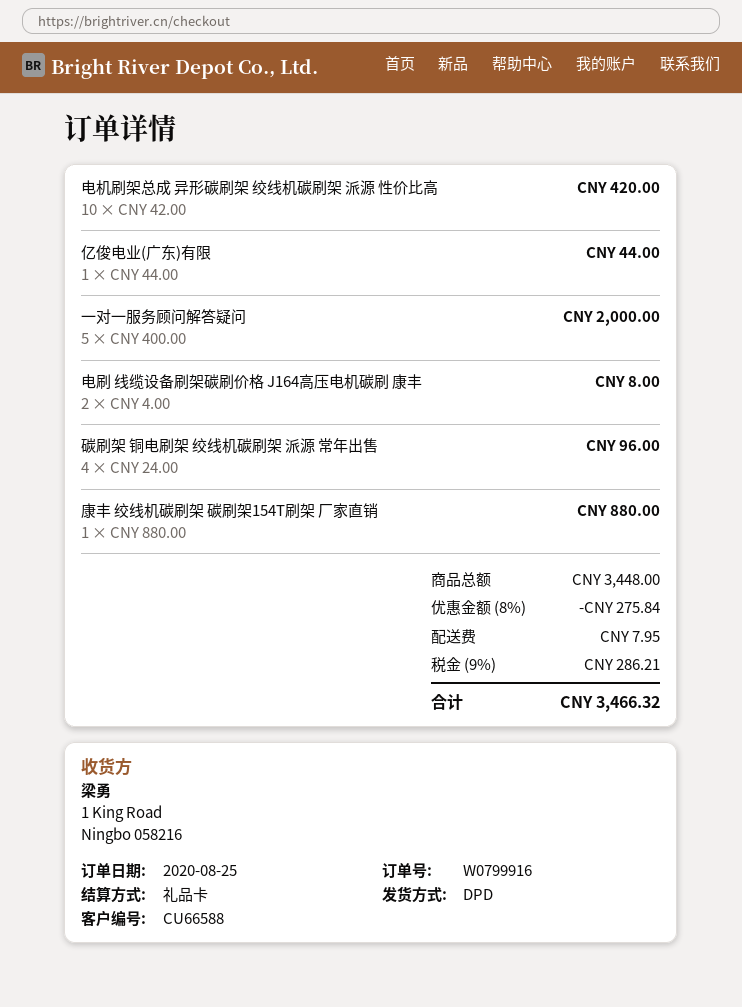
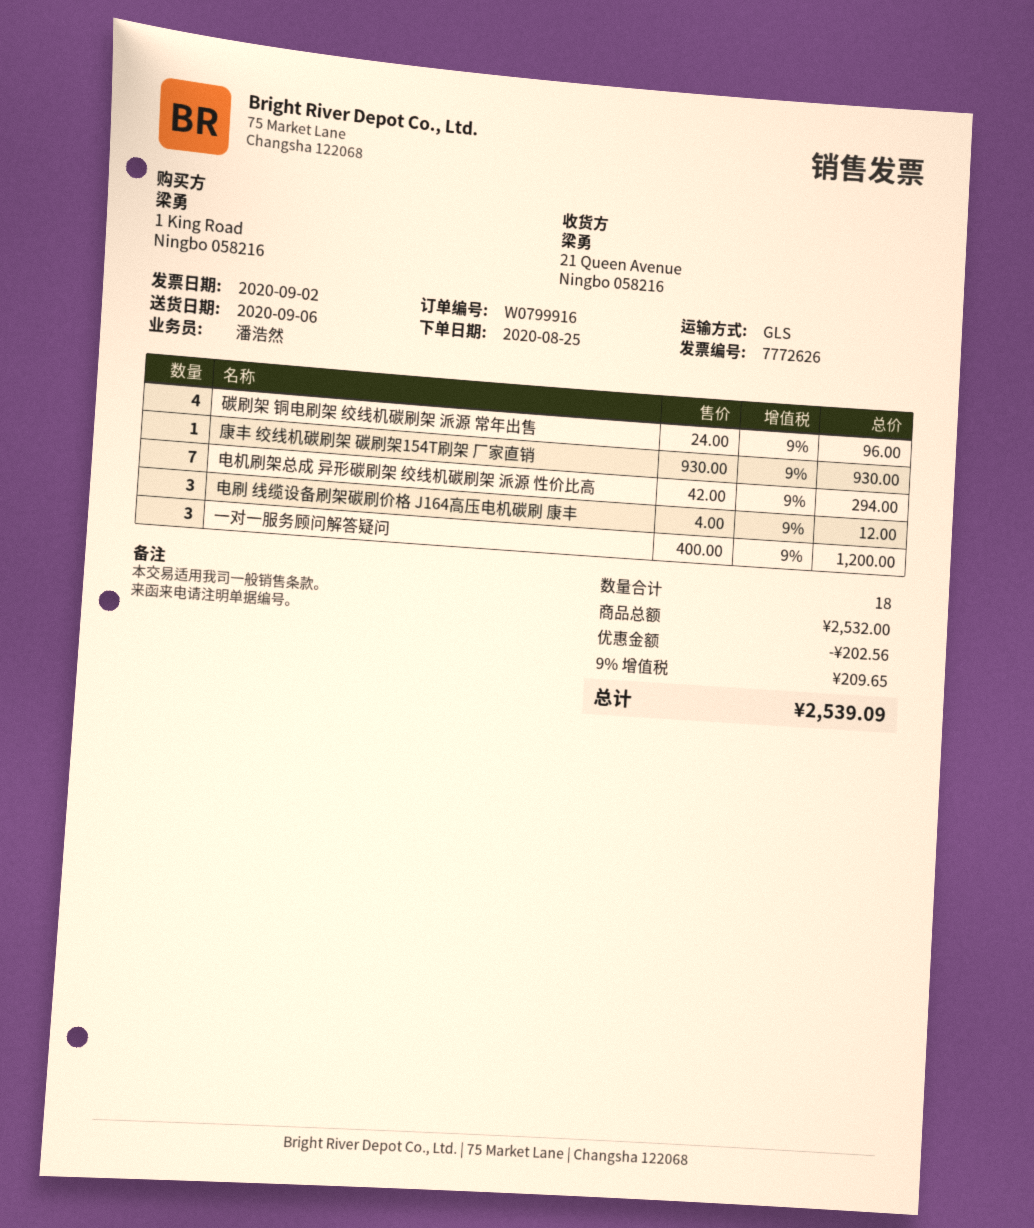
shipping method: DPD -> GLS
ship to: 1 King Road, Ningbo 058216 -> 21 Queen Avenue, Ningbo 058216
电机刷架总成 异形碳刷架 绞线机碳刷架 派源 性价比高: 10 x 42.00 = 420.00 -> 7 x 42.00 = 294.00
亿俊电业(广东)有限: 1 x 44.00 = 44.00 -> none
一对一服务顾问解答疑问: 5 x 400.00 = 2000.00 -> 3 x 400.00 = 1200.00
电刷 线缆设备刷架碳刷价格 J164高压电机碳刷 康丰: 2 x 4.00 = 8.00 -> 3 x 4.00 = 12.00
康丰 绞线机碳刷架 碳刷架154T刷架 厂家直销: 1 x 880.00 = 880.00 -> 1 x 930.00 = 930.00
subtotal: 3448.00 -> 2532.00
discount: 275.84 -> 202.56
shipping: 7.95 -> none
tax: 9% = 286.21 -> 9% = 209.65
total: 3466.32 -> 2539.09

